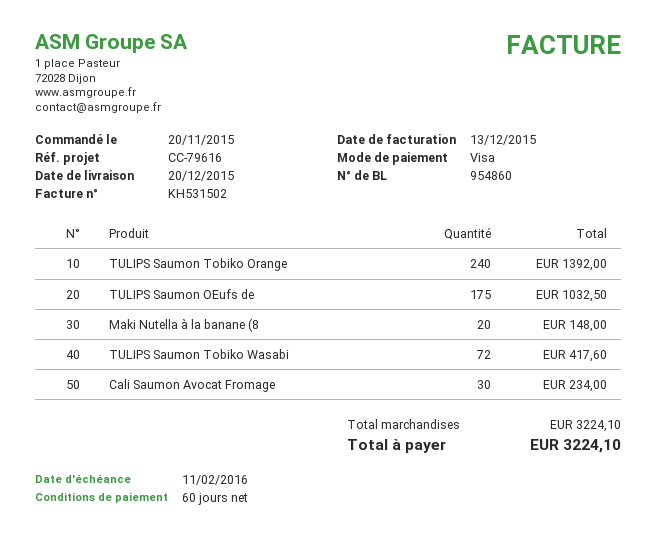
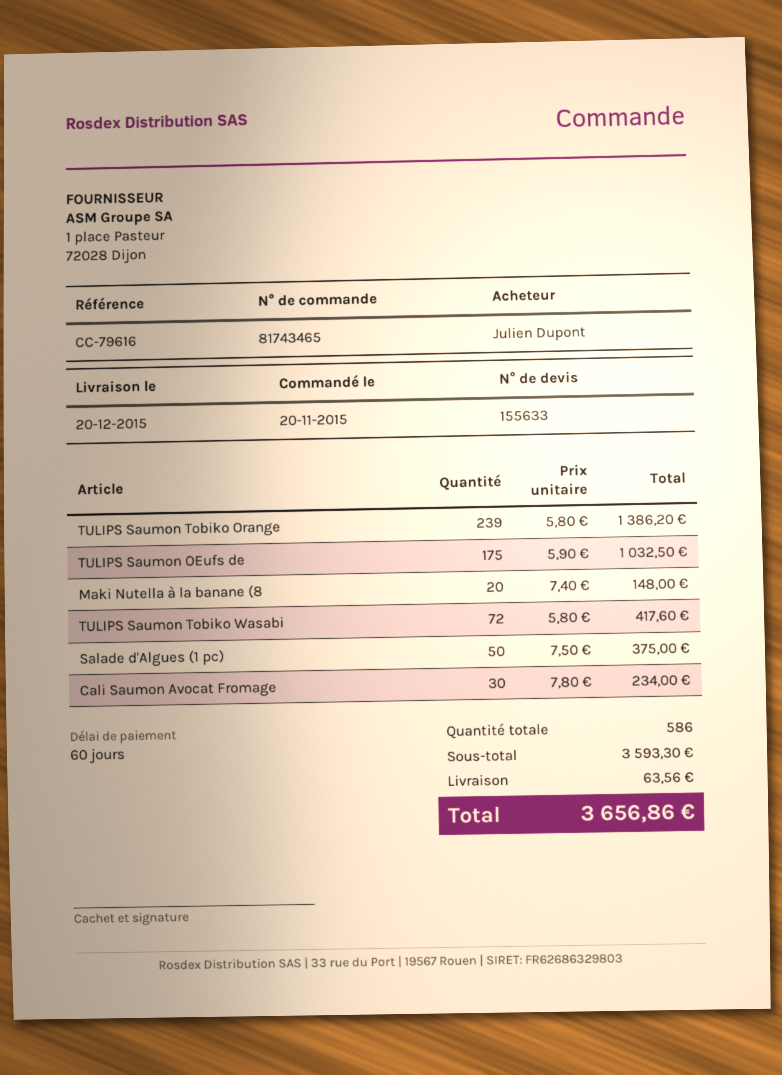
TULIPS Saumon Tobiko Orange: 240 for 1392.00 -> 239 for 1386.20
Salade d'Algues (1 pc): none -> 50 for 375.00
subtotal: 3224.10 -> 3593.30
shipping: none -> 63.56
total: 3224.10 -> 3656.86

